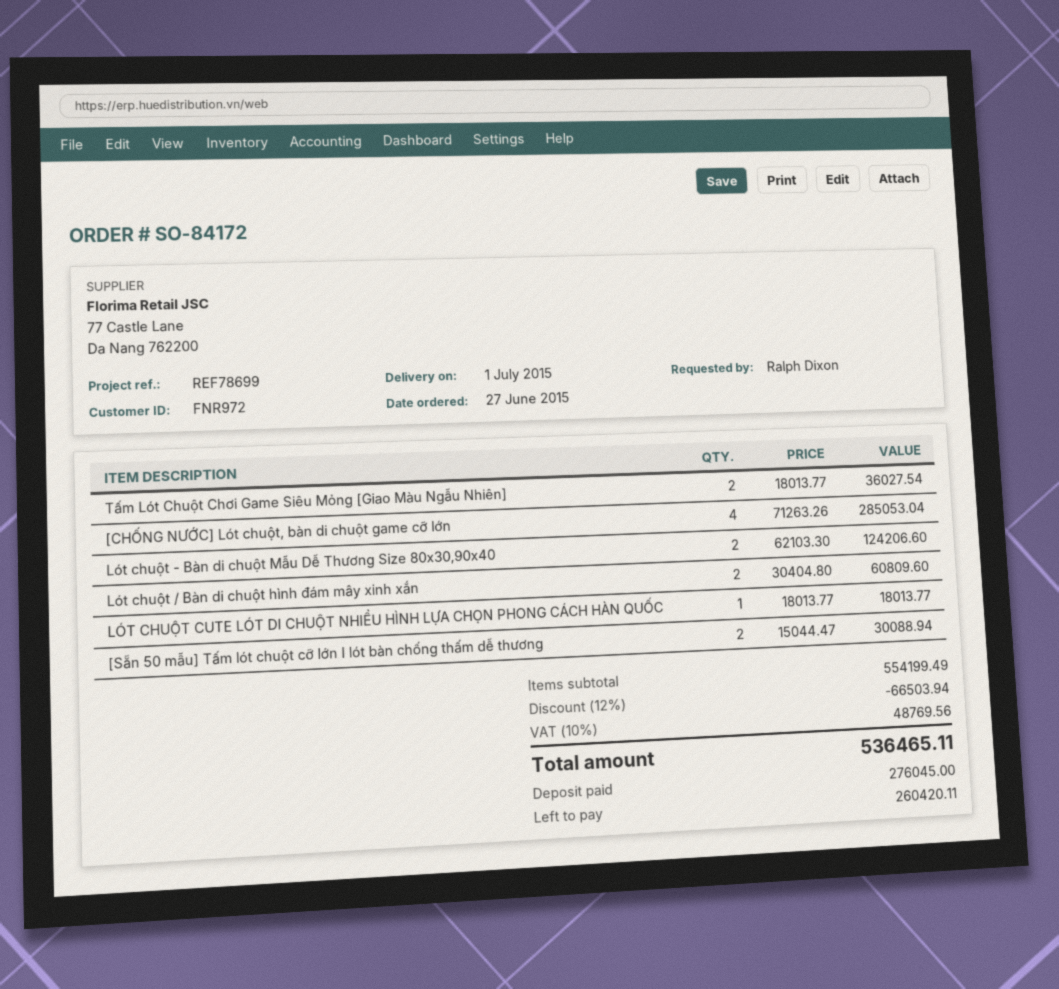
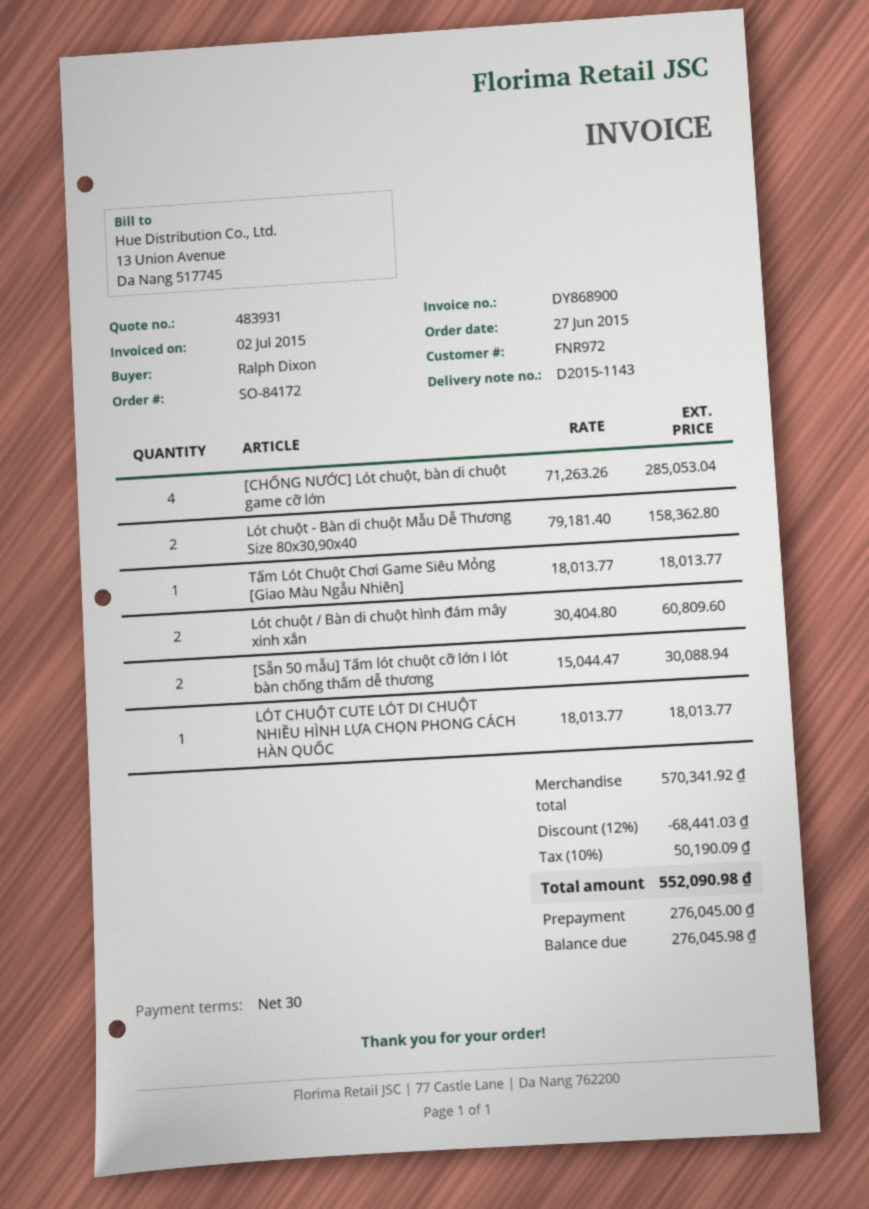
Tấm Lót Chuột Chơi Game Siêu Mỏng [Giao Màu Ngẫu Nhiên]: 2 x 18013.77 = 36027.54 -> 1 x 18013.77 = 18013.77
Lót chuột - Bàn di chuột Mẫu Dễ Thương Size 80x30,90x40: 2 x 62103.30 = 124206.60 -> 2 x 79181.40 = 158362.80
subtotal: 554199.49 -> 570341.92
discount: 12% = 66503.94 -> 12% = 68441.03
tax: 10% = 48769.56 -> 10% = 50190.09
total: 536465.11 -> 552090.98
balance: 260420.11 -> 276045.98

